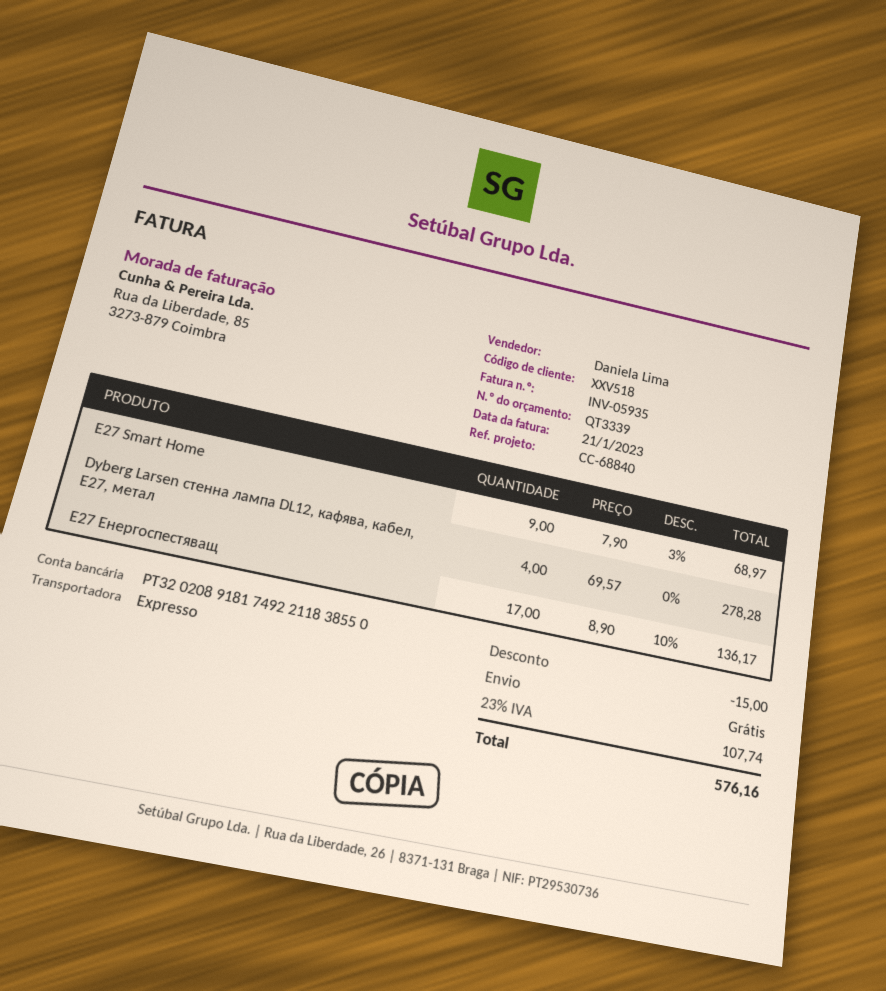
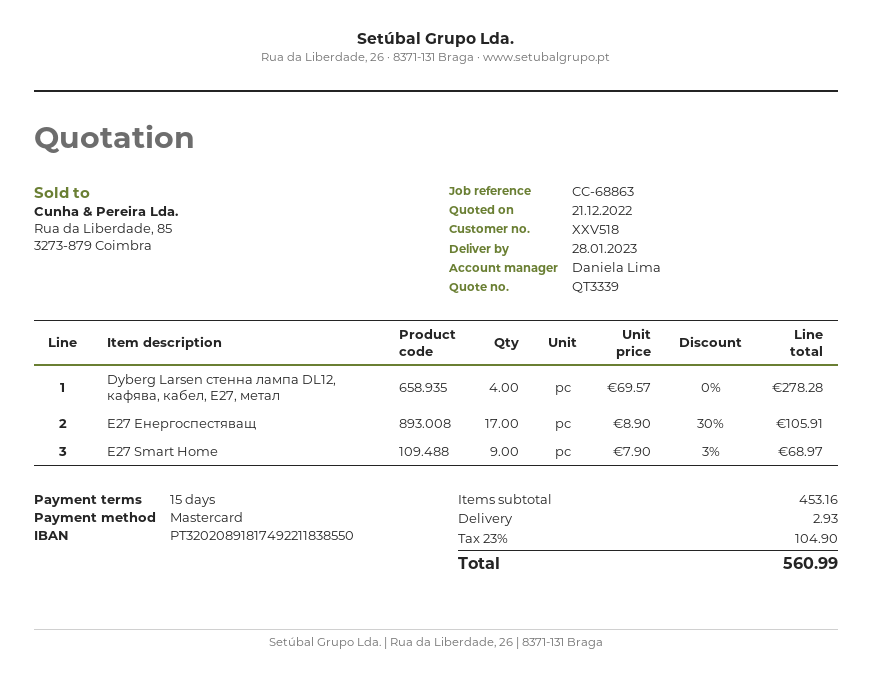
reference: CC-68840 -> CC-68863
E27 Енергоспестяващ: 17 x 8.90 - 10% = 136.17 -> 17 x 8.90 - 30% = 105.91
discount: 15.00 -> none
shipping: 0.00 -> 2.93
tax: 23% = 107.74 -> 23% = 104.90
total: 576.16 -> 560.99

